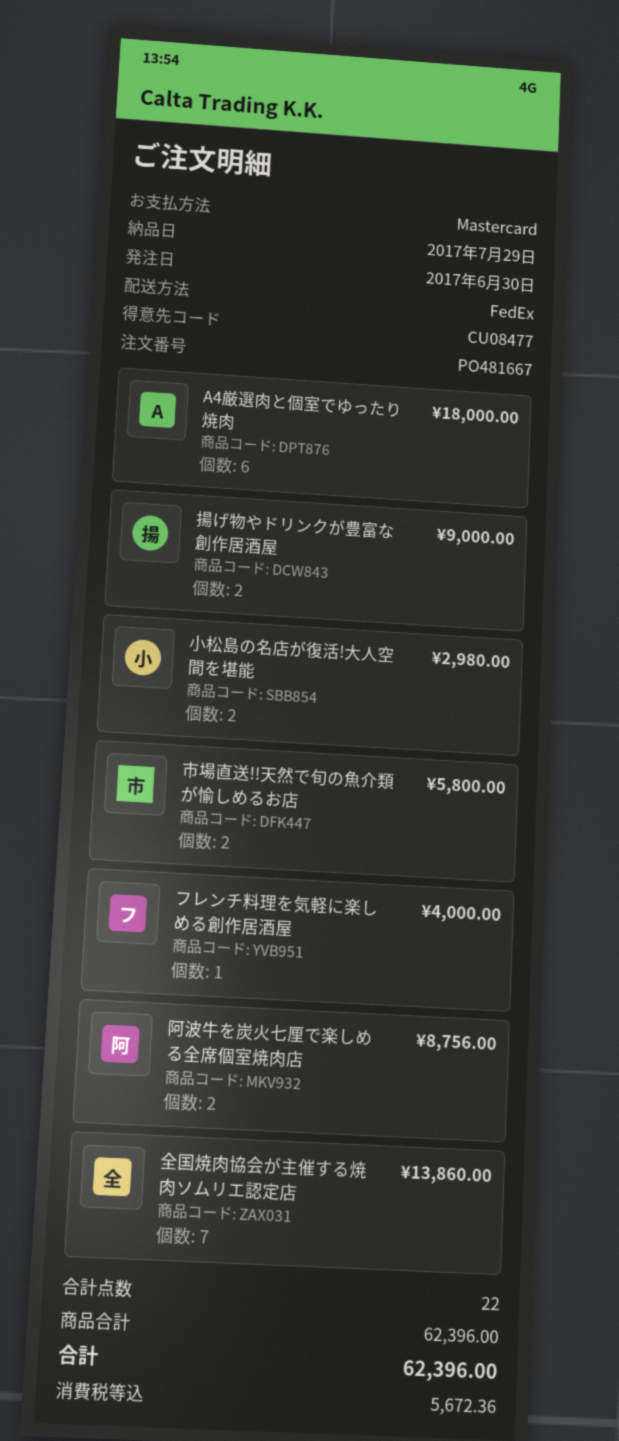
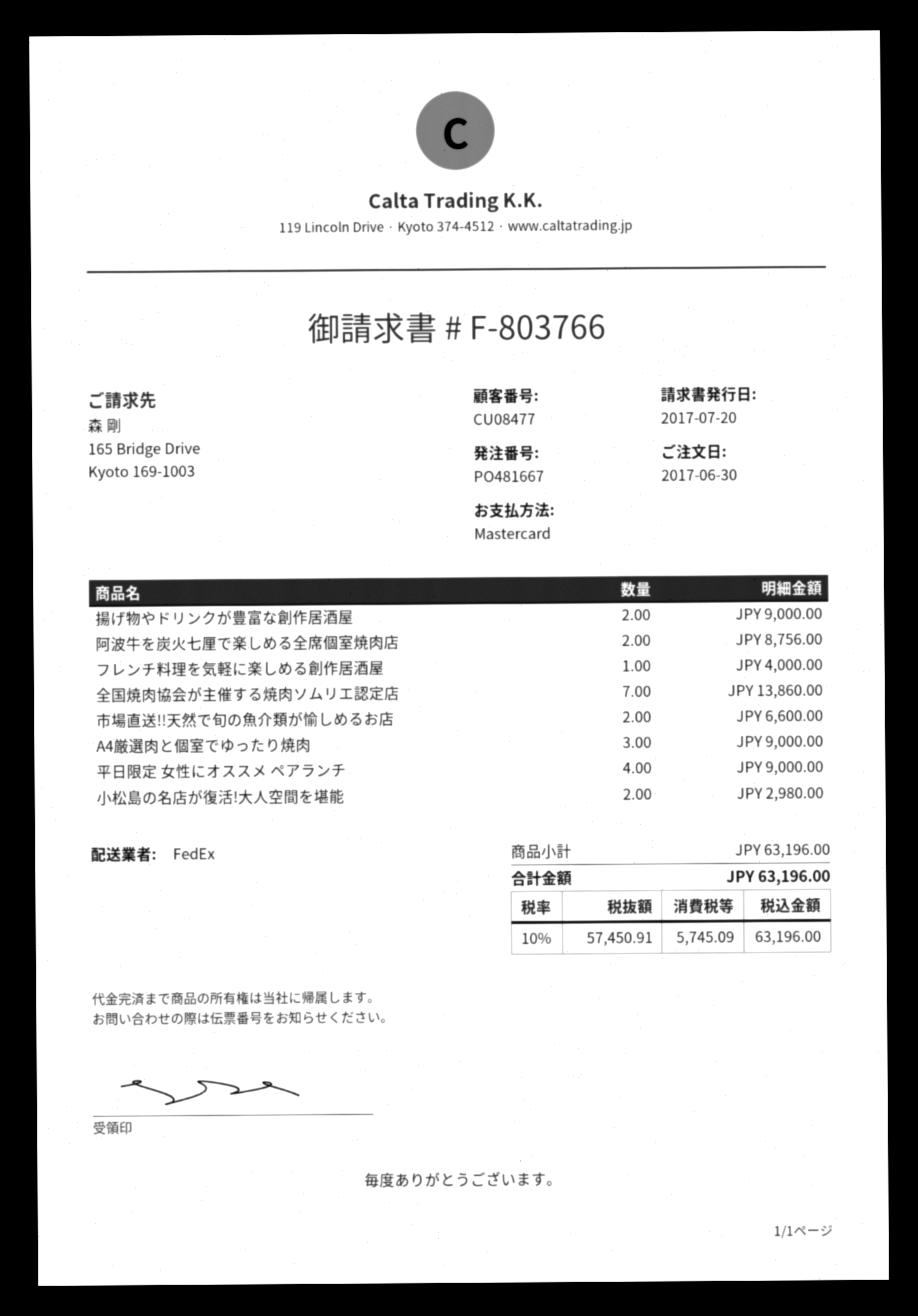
A4厳選肉と個室でゆったり焼肉: 6 for 18000.00 -> 3 for 9000.00
市場直送!!天然で旬の魚介類が愉しめるお店: 2 for 5800.00 -> 2 for 6600.00
平日限定 女性にオススメ ペアランチ: none -> 4 for 9000.00
subtotal: 62396.00 -> 63196.00
tax: 5672.36 -> 5745.09
total: 62396.00 -> 63196.00

